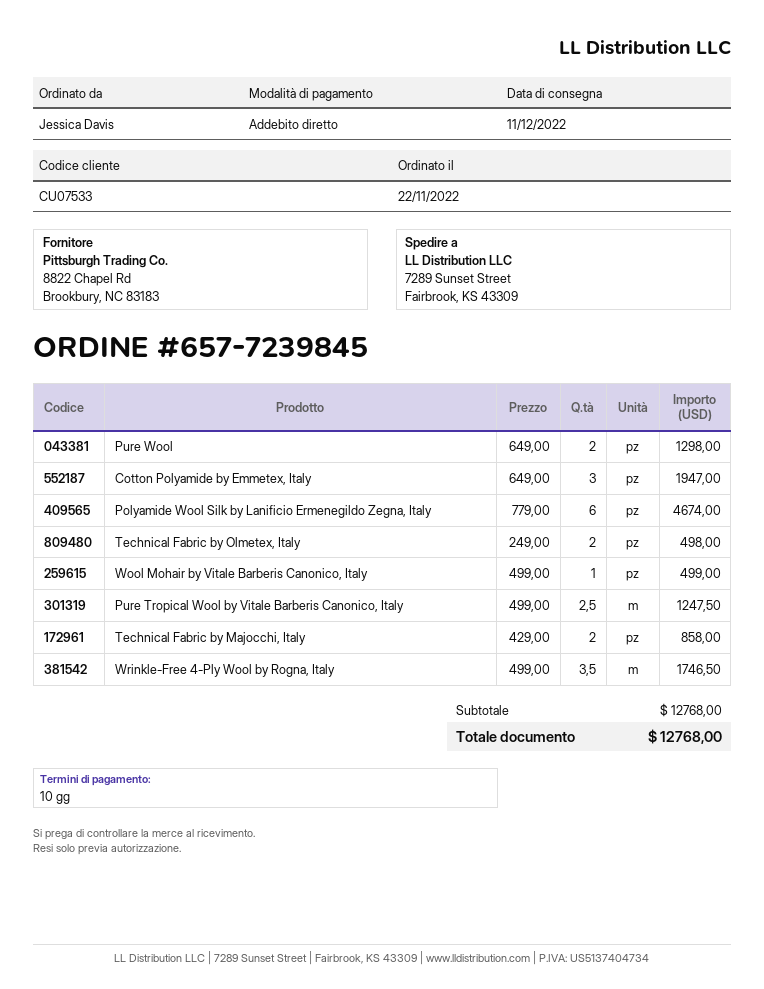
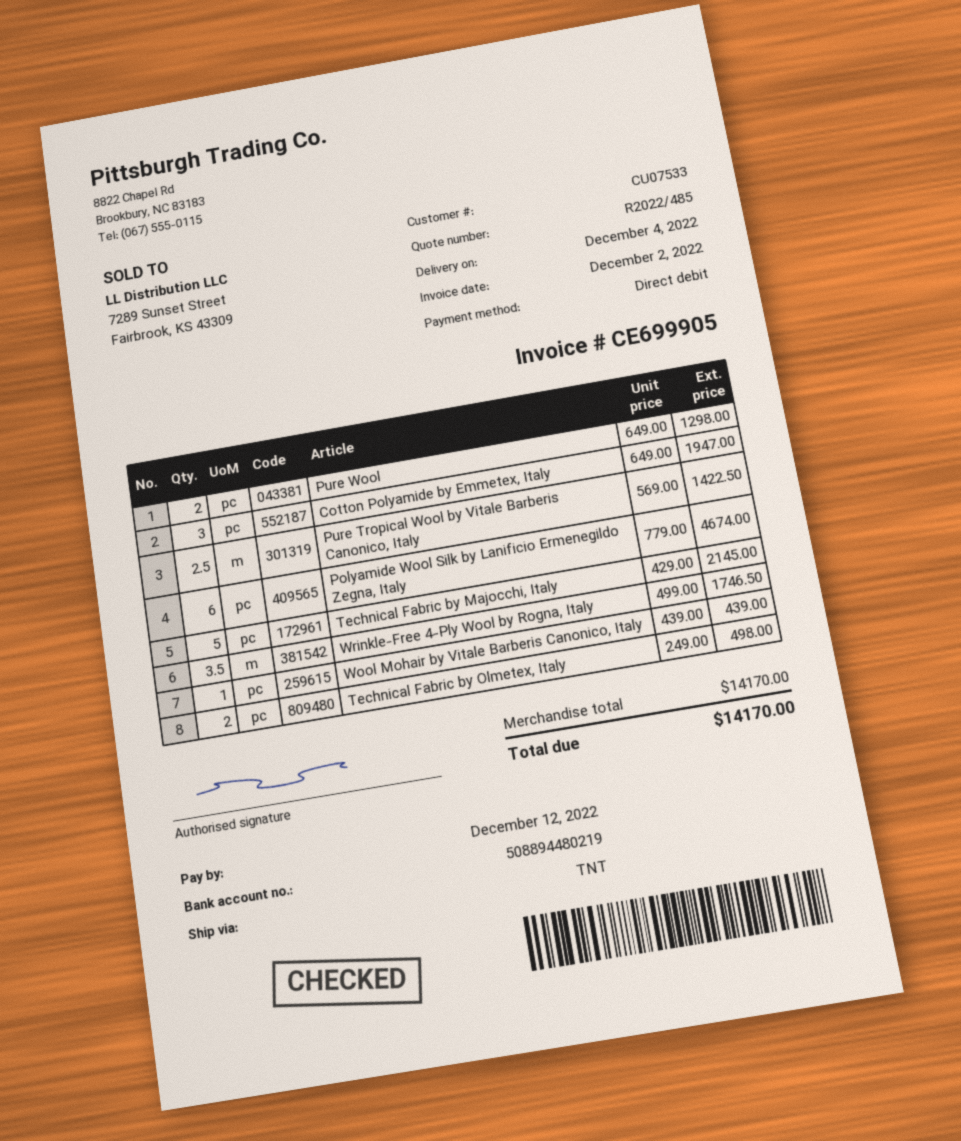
delivery date: 2022-12-11 -> 2022-12-04
Wool Mohair by Vitale Barberis Canonico, Italy: 1 x 499.00 = 499.00 -> 1 x 439.00 = 439.00
Pure Tropical Wool by Vitale Barberis Canonico, Italy: 2.5 x 499.00 = 1247.50 -> 2.5 x 569.00 = 1422.50
Technical Fabric by Majocchi, Italy: 2 x 429.00 = 858.00 -> 5 x 429.00 = 2145.00
subtotal: 12768.00 -> 14170.00
total: 12768.00 -> 14170.00

